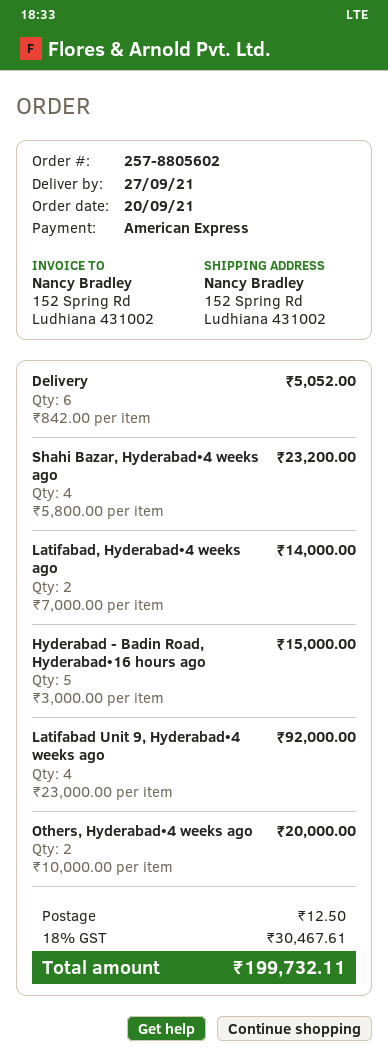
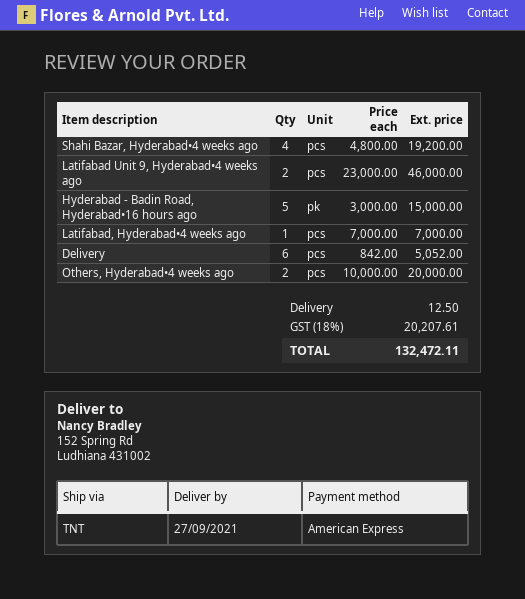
Shahi Bazar, Hyderabad•4 weeks ago: 4 x 5800.00 = 23200.00 -> 4 x 4800.00 = 19200.00
Latifabad, Hyderabad•4 weeks ago: 2 x 7000.00 = 14000.00 -> 1 x 7000.00 = 7000.00
Latifabad Unit 9, Hyderabad•4 weeks ago: 4 x 23000.00 = 92000.00 -> 2 x 23000.00 = 46000.00
tax: 18% = 30467.61 -> 18% = 20207.61
total: 199732.11 -> 132472.11

